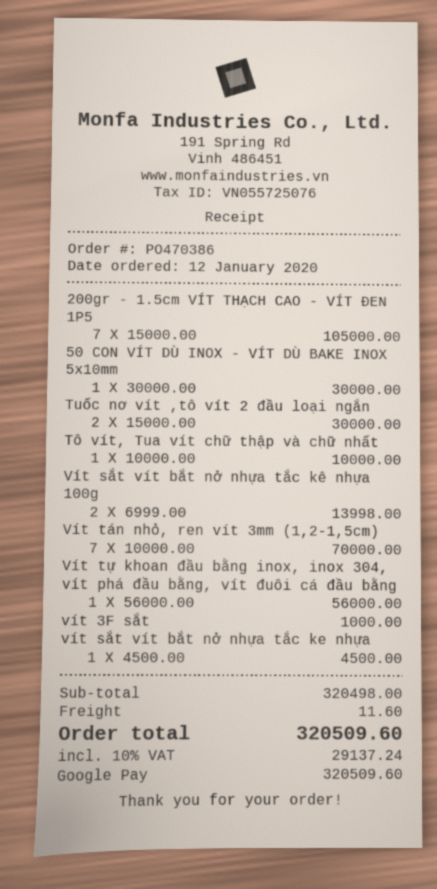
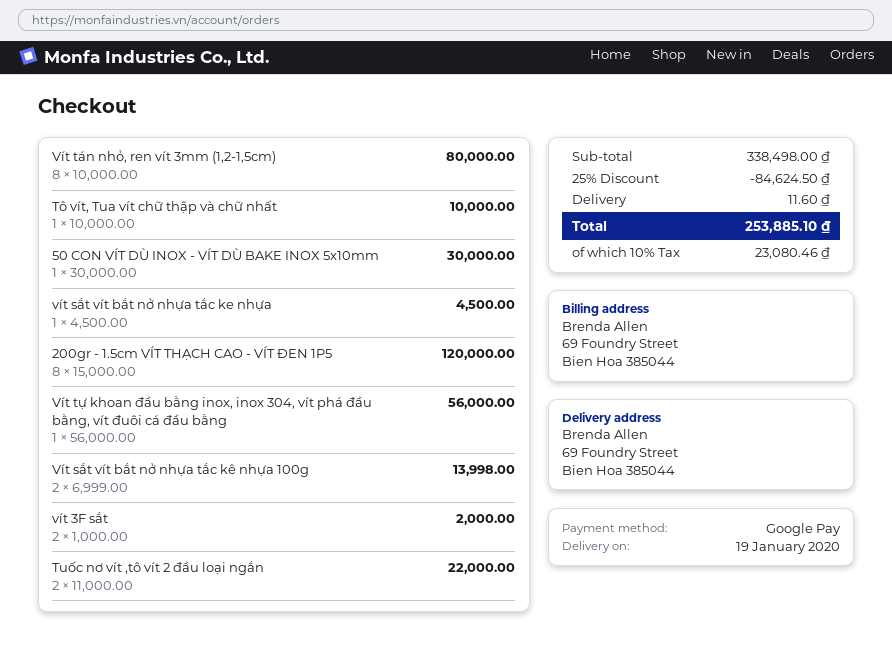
200gr - 1.5cm VÍT THẠCH CAO - VÍT ĐEN 1P5: 7 x 15000.00 = 105000.00 -> 8 x 15000.00 = 120000.00
Tuốc nơ vít ,tô vít 2 đầu loại ngắn: 2 x 15000.00 = 30000.00 -> 2 x 11000.00 = 22000.00
Vít tán nhỏ, ren vít 3mm (1,2-1,5cm): 7 x 10000.00 = 70000.00 -> 8 x 10000.00 = 80000.00
vít 3F sắt: 1 x 1000.00 = 1000.00 -> 2 x 1000.00 = 2000.00
subtotal: 320498.00 -> 338498.00
discount: none -> 25% = 84624.50
tax: 10% = 29137.24 -> 10% = 23080.46
total: 320509.60 -> 253885.10

